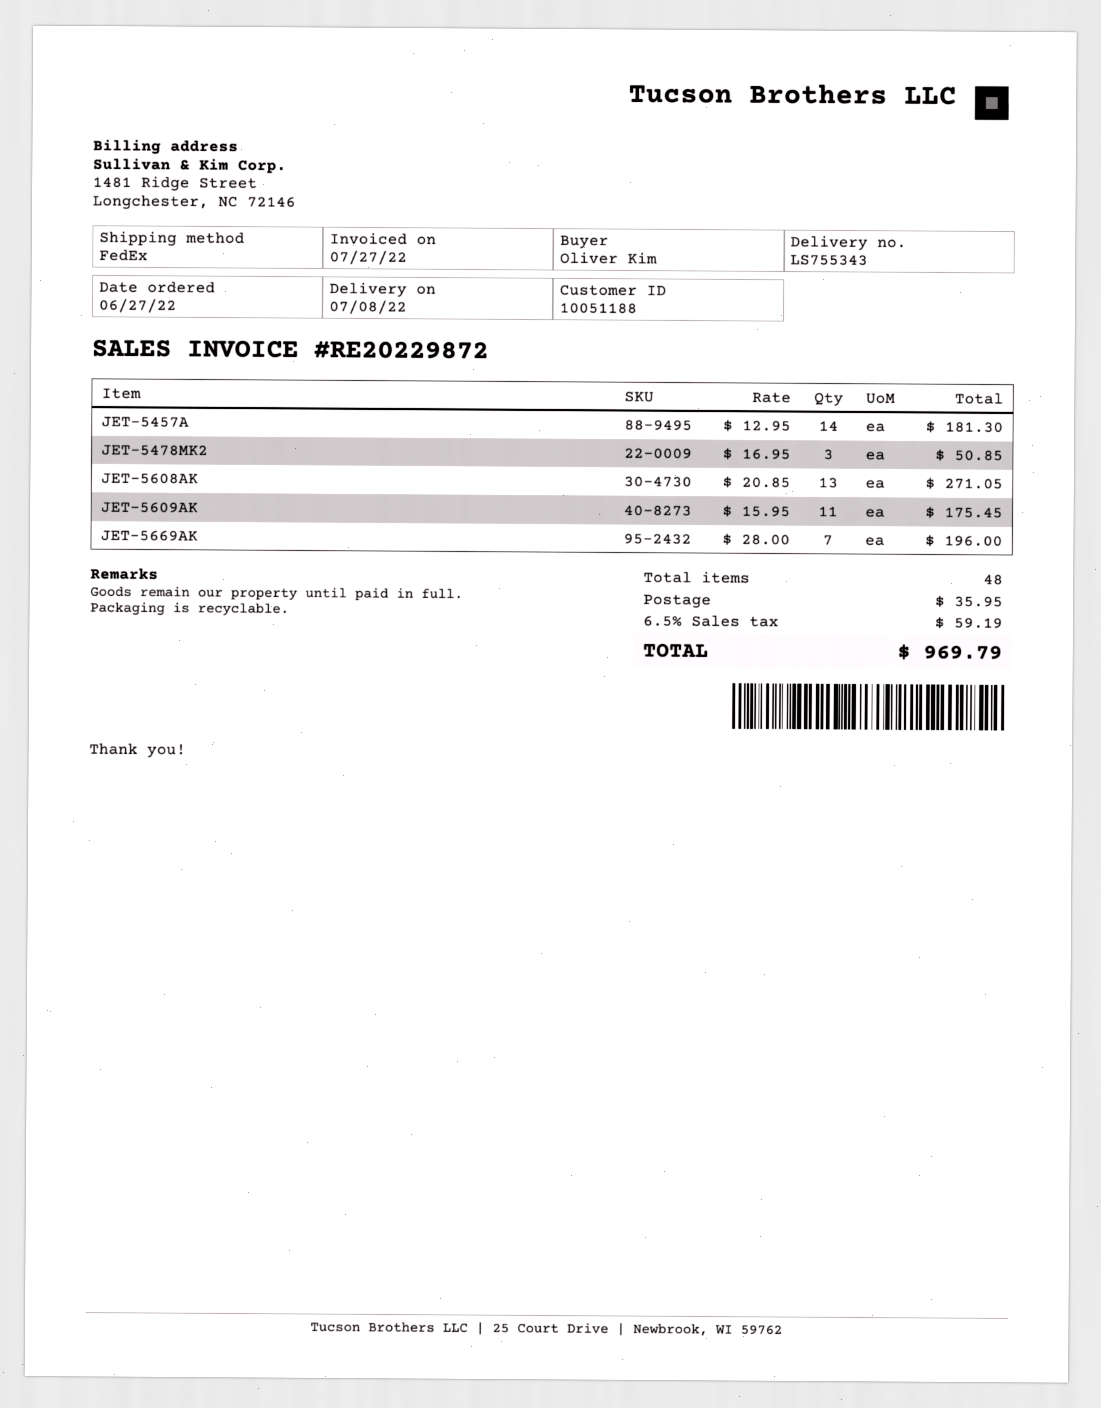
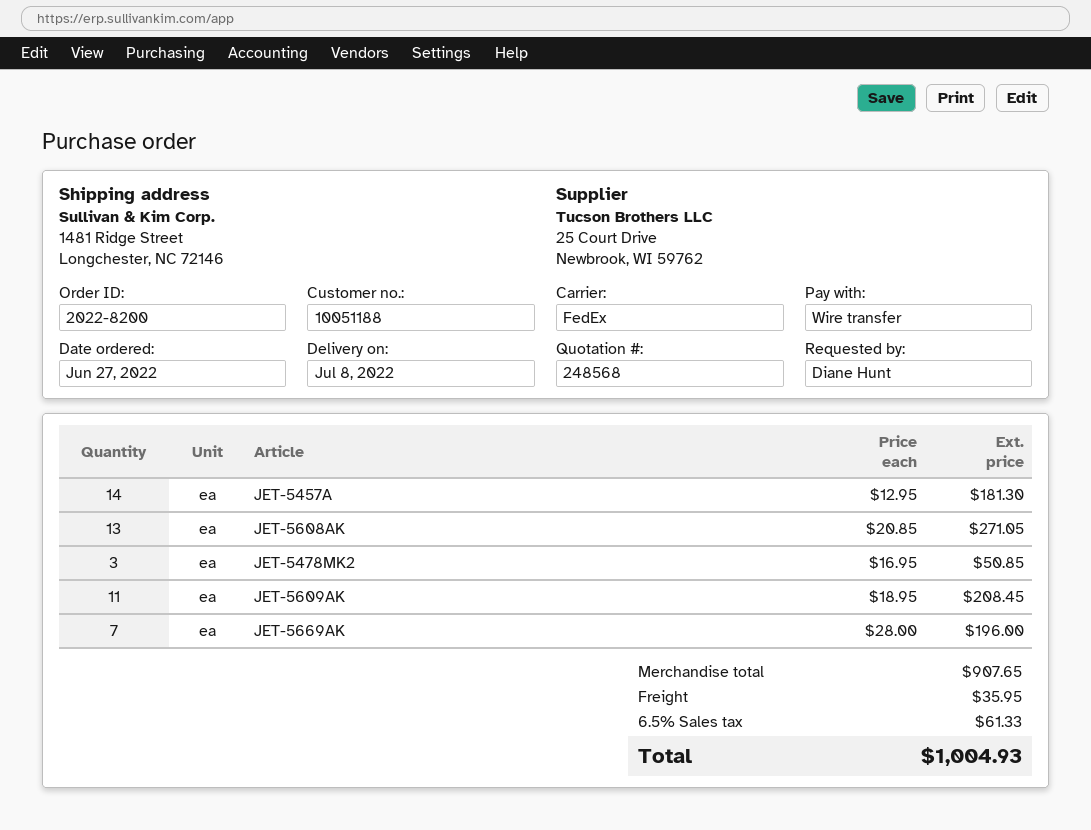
ordered by: Oliver Kim -> Diane Hunt
JET-5609AK: 11 x 15.95 = 175.45 -> 11 x 18.95 = 208.45
tax: 6.5% = 59.19 -> 6.5% = 61.33
total: 969.79 -> 1004.93

